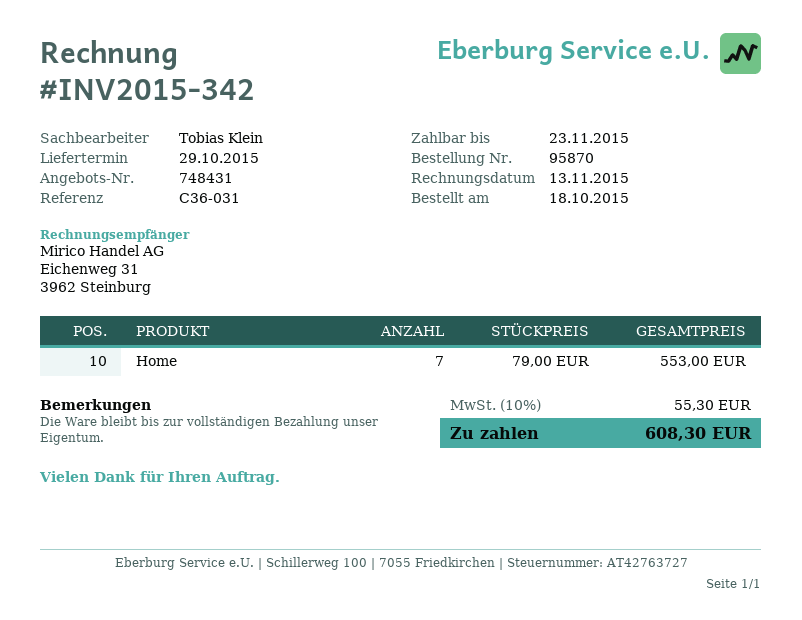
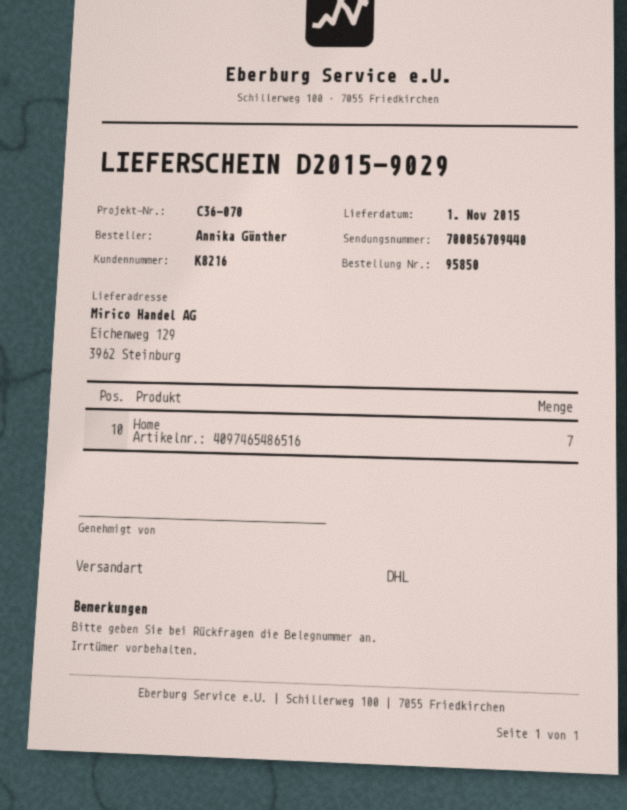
order number: 95870 -> 95850
delivery date: 2015-10-29 -> 2015-11-01
reference: C36-031 -> C36-070

